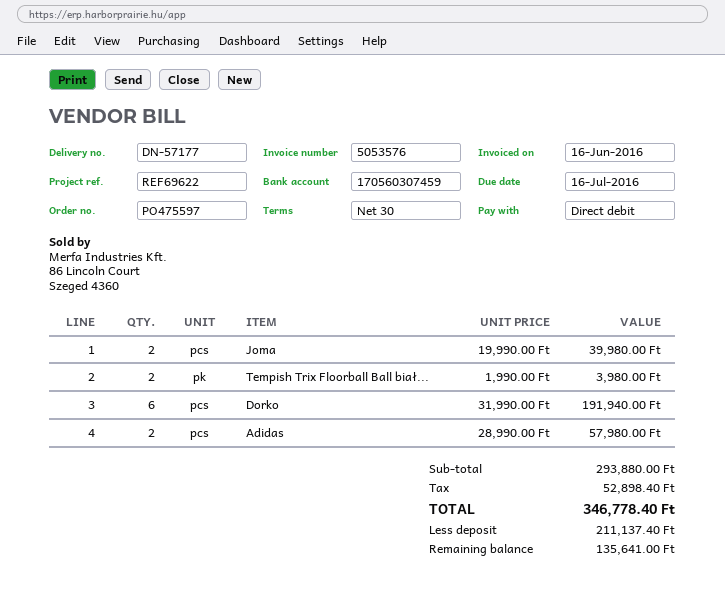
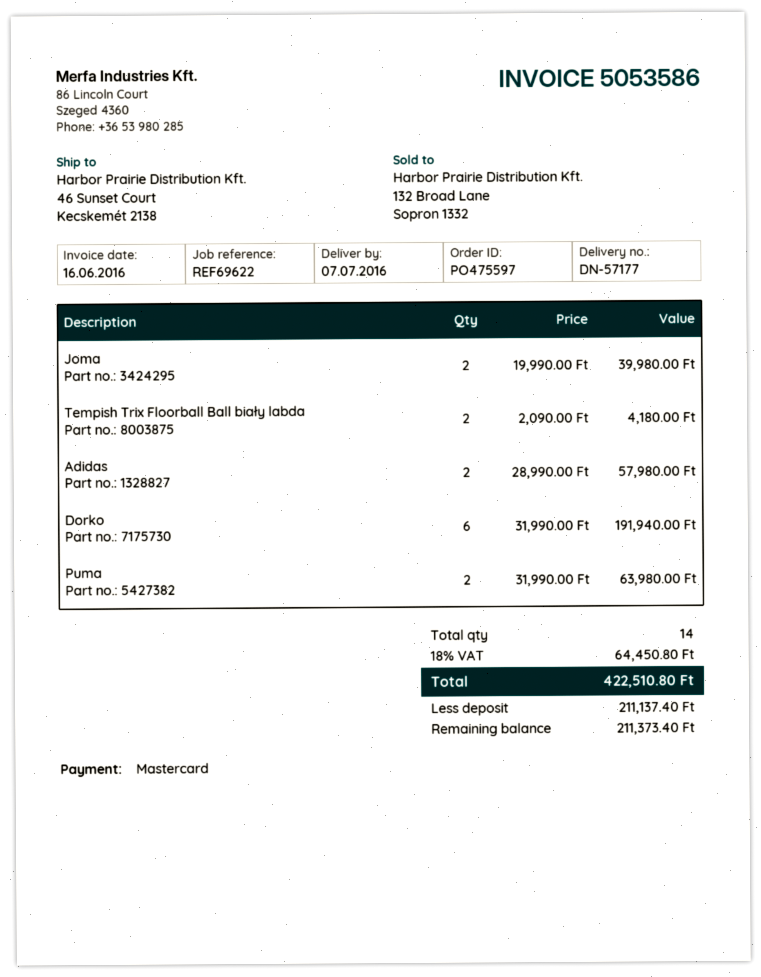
invoice number: 5053576 -> 5053586
payment method: direct debit -> Mastercard
Tempish Trix Floorball Ball biał...: 2 x 1990.00 = 3980.00 -> 2 x 2090.00 = 4180.00
Puma: none -> 2 x 31990.00 = 63980.00
tax: 52898.40 -> 64450.80
total: 346778.40 -> 422510.80
balance: 135641.00 -> 211373.40

